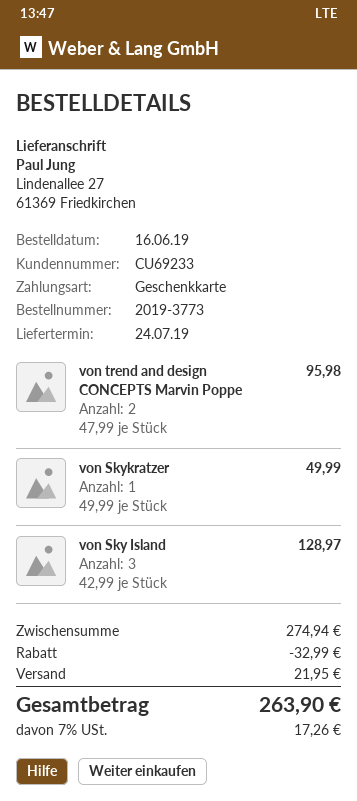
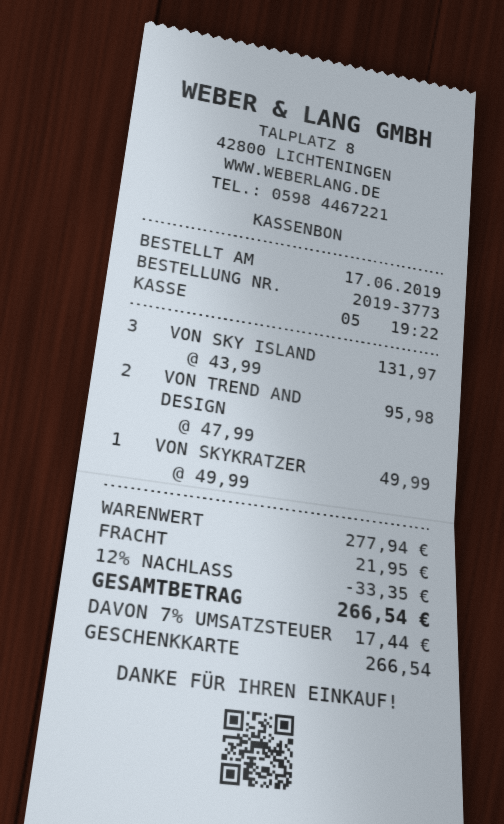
order date: 2019-06-16 -> 2019-06-17
von Sky Island: 3 x 42.99 = 128.97 -> 3 x 43.99 = 131.97
subtotal: 274.94 -> 277.94
discount: 32.99 -> 33.35
tax: 7% = 17.26 -> 7% = 17.44
total: 263.90 -> 266.54

